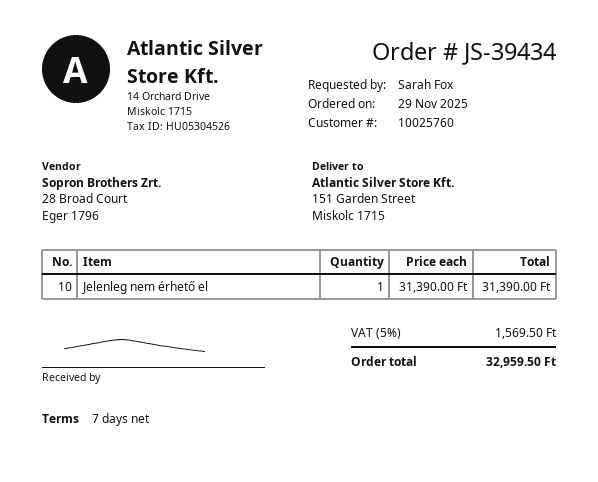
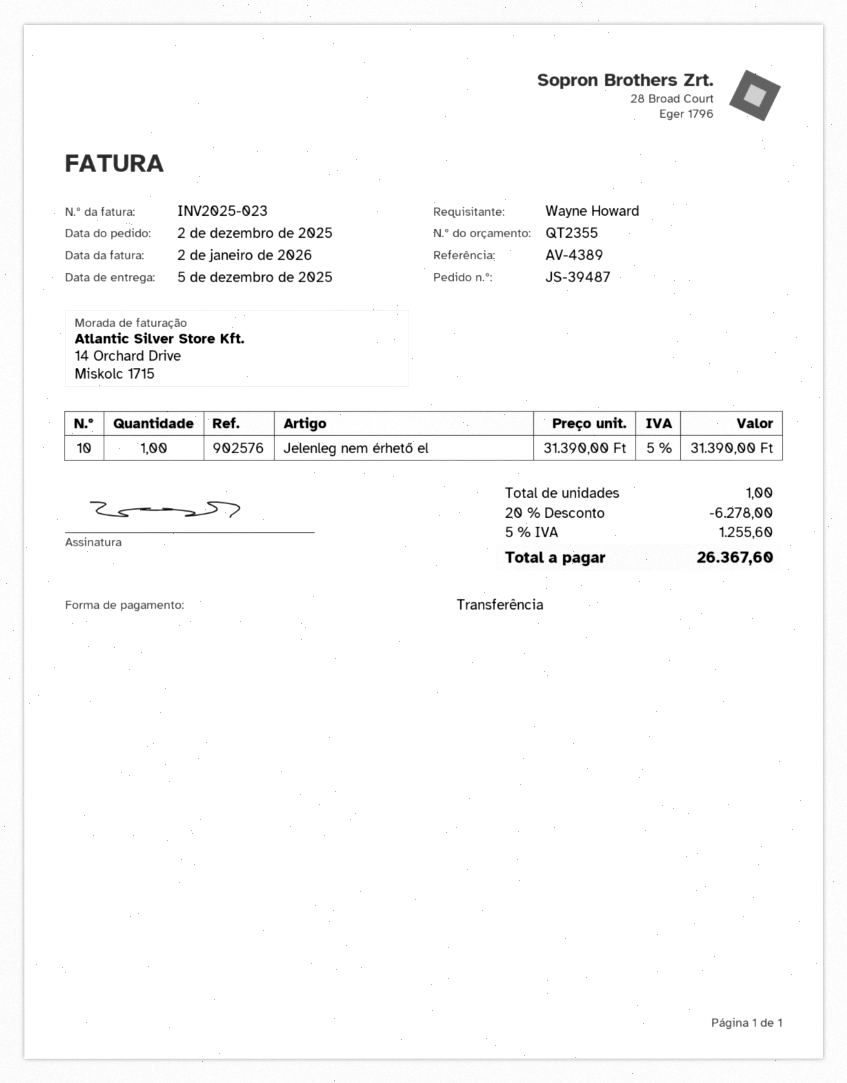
order number: JS-39434 -> JS-39487
order date: 2025-11-29 -> 2025-12-02
ordered by: Sarah Fox -> Wayne Howard
discount: none -> 20% = 6278.00
tax: 5% = 1569.50 -> 5% = 1255.60
total: 32959.50 -> 26367.60

